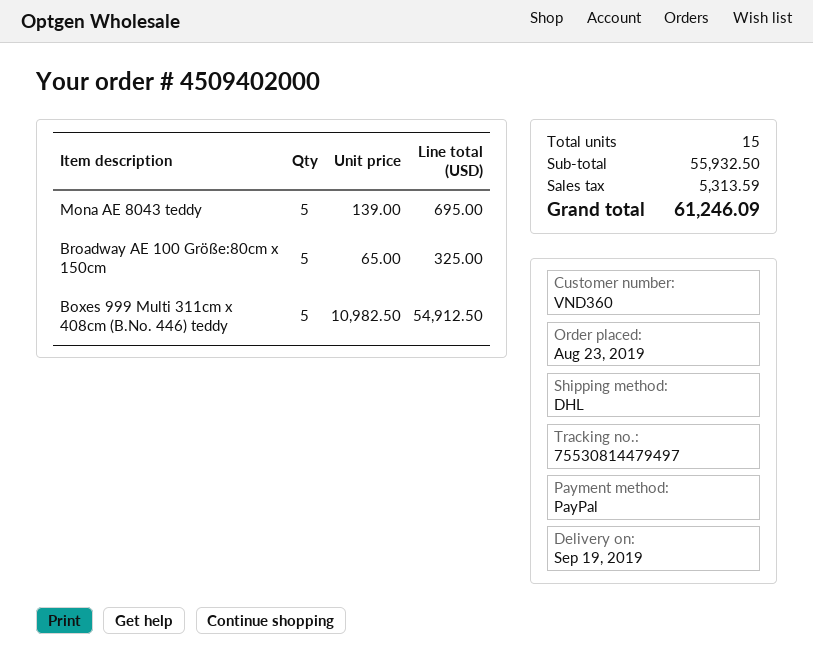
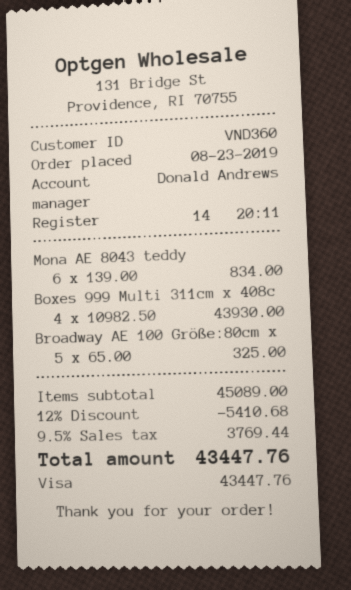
payment method: PayPal -> Visa
Mona AE 8043 teddy: 5 x 139.00 = 695.00 -> 6 x 139.00 = 834.00
Boxes 999 Multi 311cm x 408cm (B.No. 446) teddy: 5 x 10982.50 = 54912.50 -> 4 x 10982.50 = 43930.00
subtotal: 55932.50 -> 45089.00
discount: none -> 12% = 5410.68
tax: 5313.59 -> 3769.44
total: 61246.09 -> 43447.76

